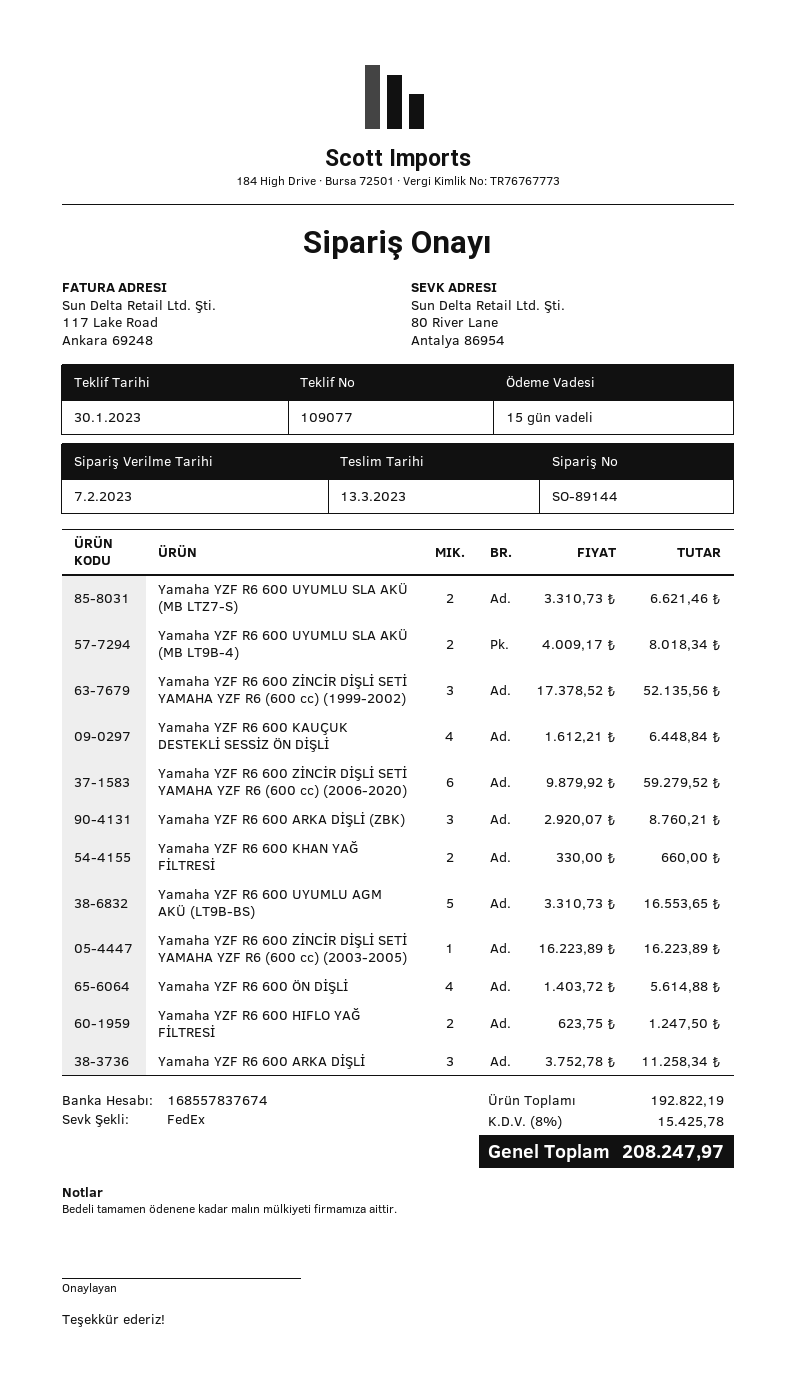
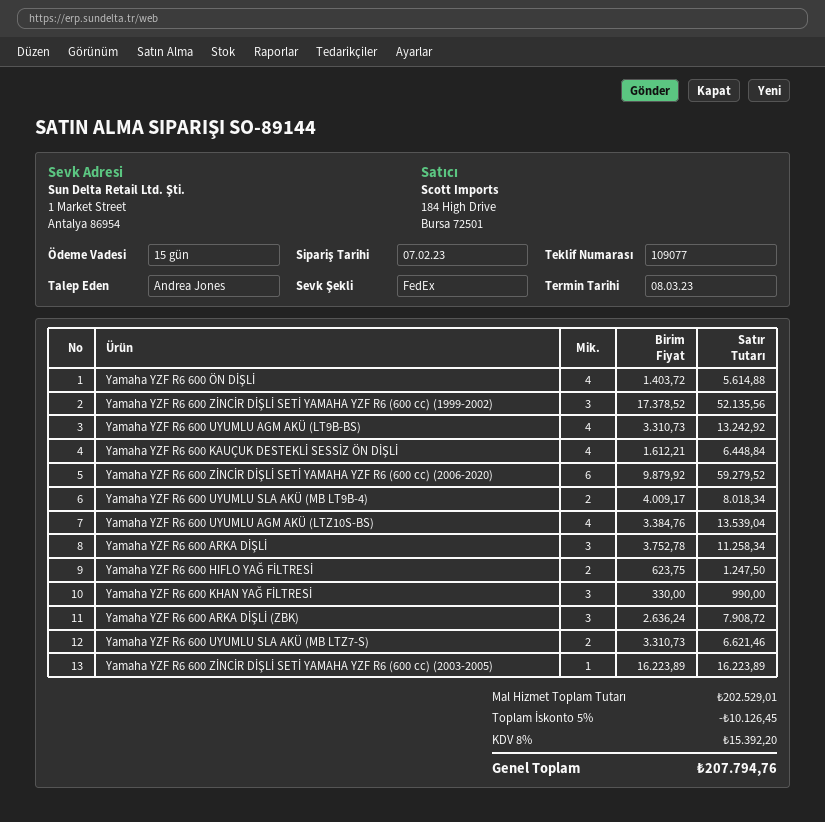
delivery date: 2023-03-13 -> 2023-03-08
ship to: 80 River Lane, Antalya 86954 -> 1 Market Street, Antalya 86954
Yamaha YZF R6 600 ARKA DİŞLİ (ZBK): 3 x 2920.07 = 8760.21 -> 3 x 2636.24 = 7908.72
Yamaha YZF R6 600 KHAN YAĞ FİLTRESİ: 2 x 330.00 = 660.00 -> 3 x 330.00 = 990.00
Yamaha YZF R6 600 UYUMLU AGM AKÜ (LT9B-BS): 5 x 3310.73 = 16553.65 -> 4 x 3310.73 = 13242.92
Yamaha YZF R6 600 UYUMLU AGM AKÜ (LTZ10S-BS): none -> 4 x 3384.76 = 13539.04
subtotal: 192822.19 -> 202529.01
discount: none -> 5% = 10126.45
tax: 8% = 15425.78 -> 8% = 15392.20
total: 208247.97 -> 207794.76

